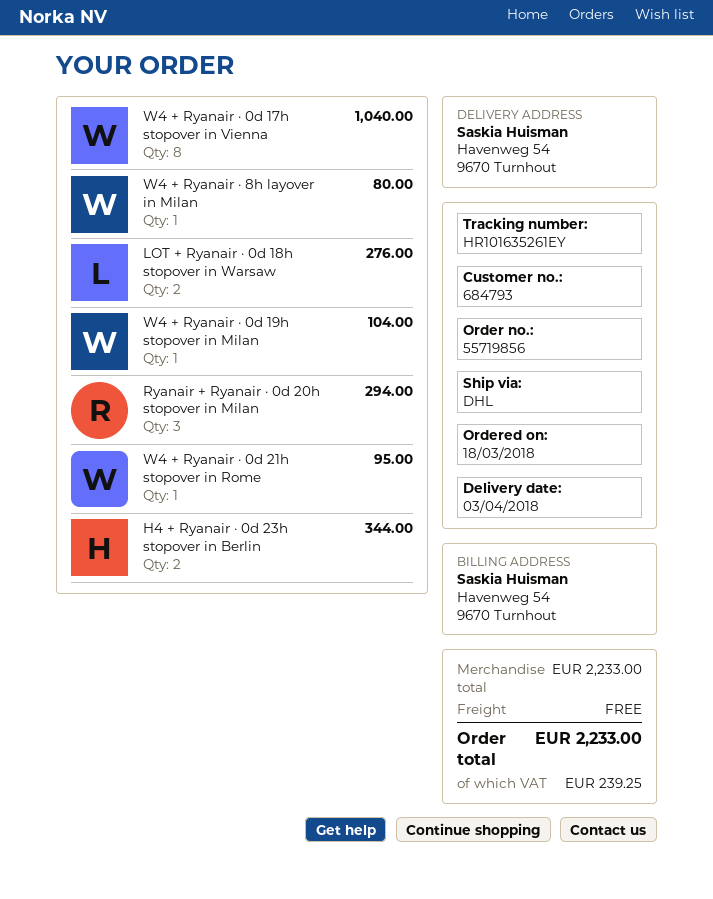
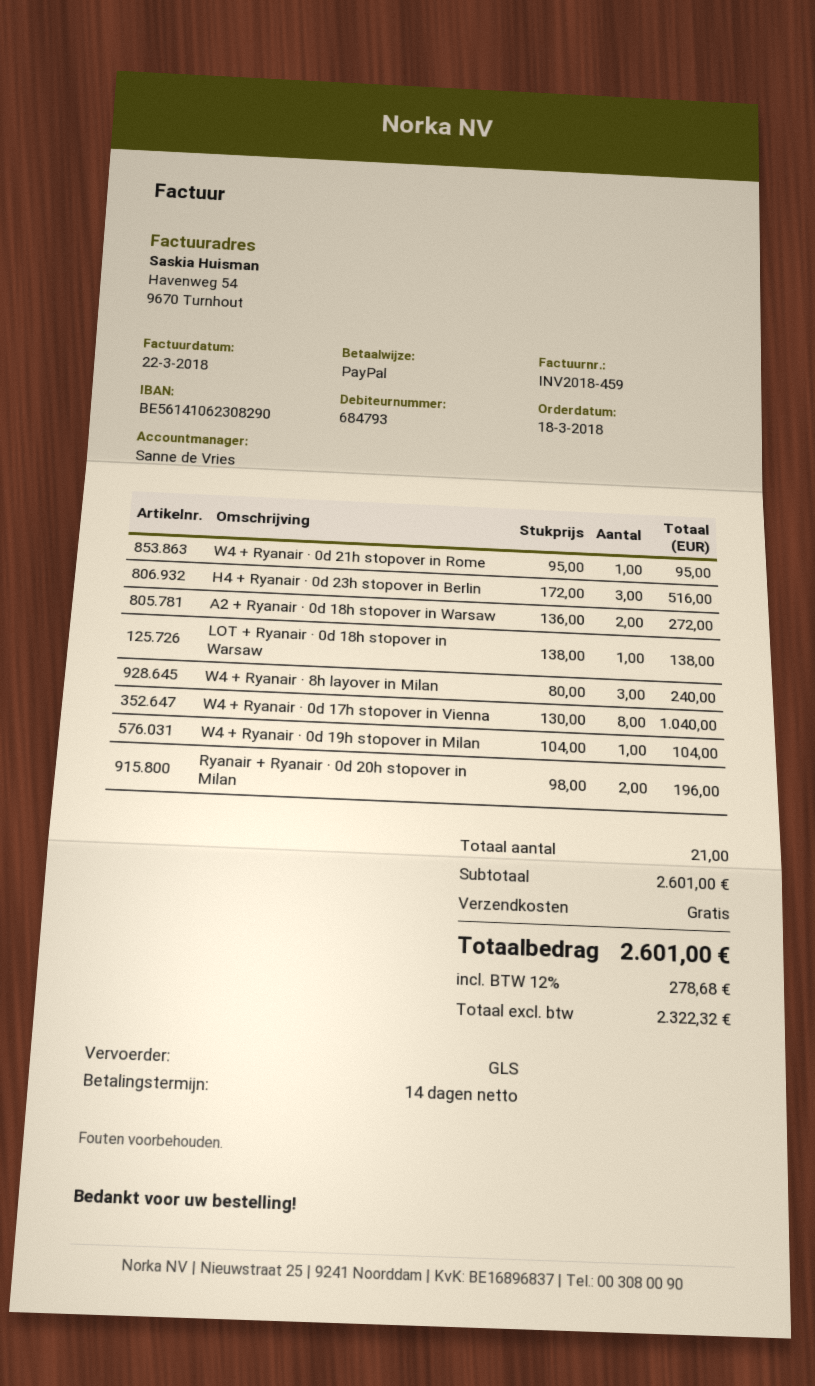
shipping method: DHL -> GLS
W4 + Ryanair · 8h layover in Milan: 1 for 80.00 -> 3 for 240.00
LOT + Ryanair · 0d 18h stopover in Warsaw: 2 for 276.00 -> 1 for 138.00
Ryanair + Ryanair · 0d 20h stopover in Milan: 3 for 294.00 -> 2 for 196.00
H4 + Ryanair · 0d 23h stopover in Berlin: 2 for 344.00 -> 3 for 516.00
A2 + Ryanair · 0d 18h stopover in Warsaw: none -> 2 for 272.00
subtotal: 2233.00 -> 2601.00
tax: 239.25 -> 278.68
total: 2233.00 -> 2601.00

